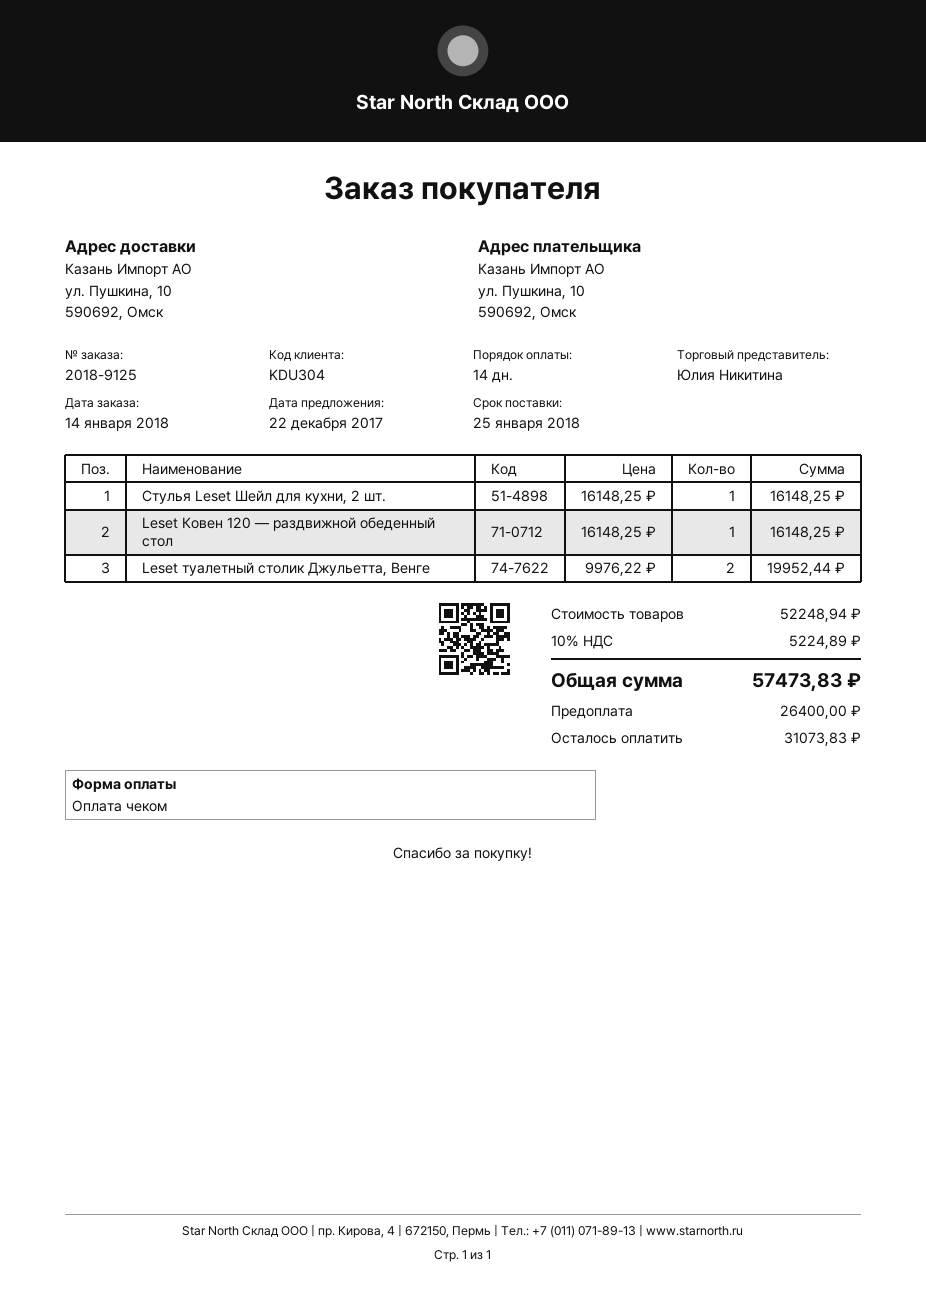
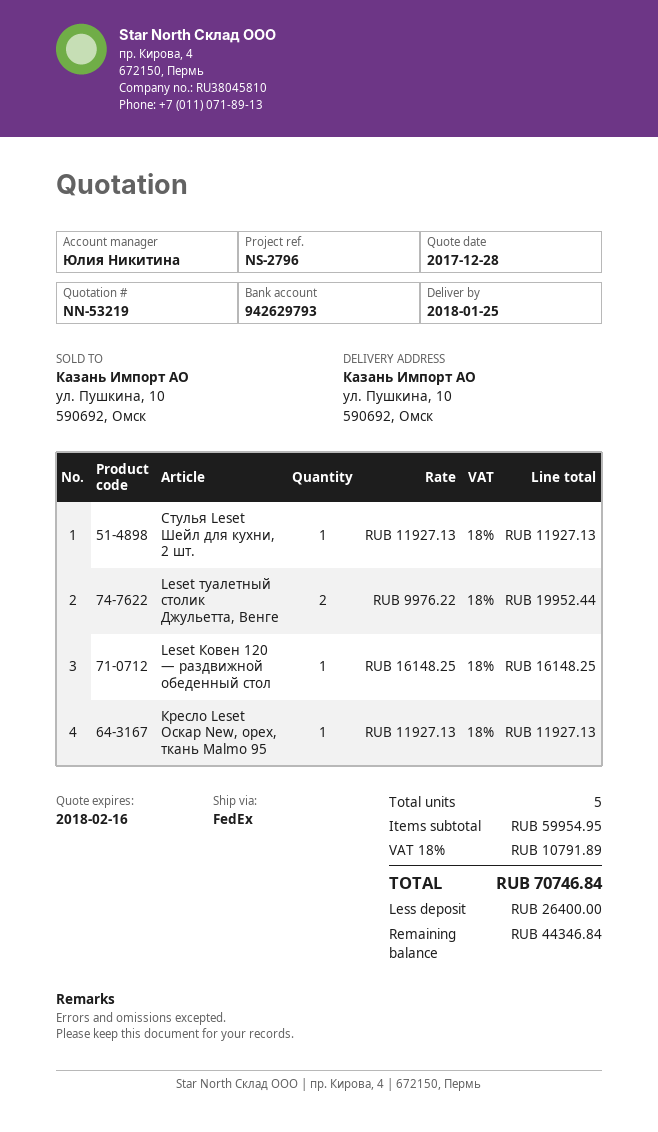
quote date: 2017-12-22 -> 2017-12-28
Стулья Leset Шейл для кухни, 2 шт.: 1 x 16148.25 = 16148.25 -> 1 x 11927.13 = 11927.13
Кресло Leset Оскар New, орех, ткань Malmo 95: none -> 1 x 11927.13 = 11927.13
subtotal: 52248.94 -> 59954.95
tax: 10% = 5224.89 -> 18% = 10791.89
total: 57473.83 -> 70746.84
balance: 31073.83 -> 44346.84

